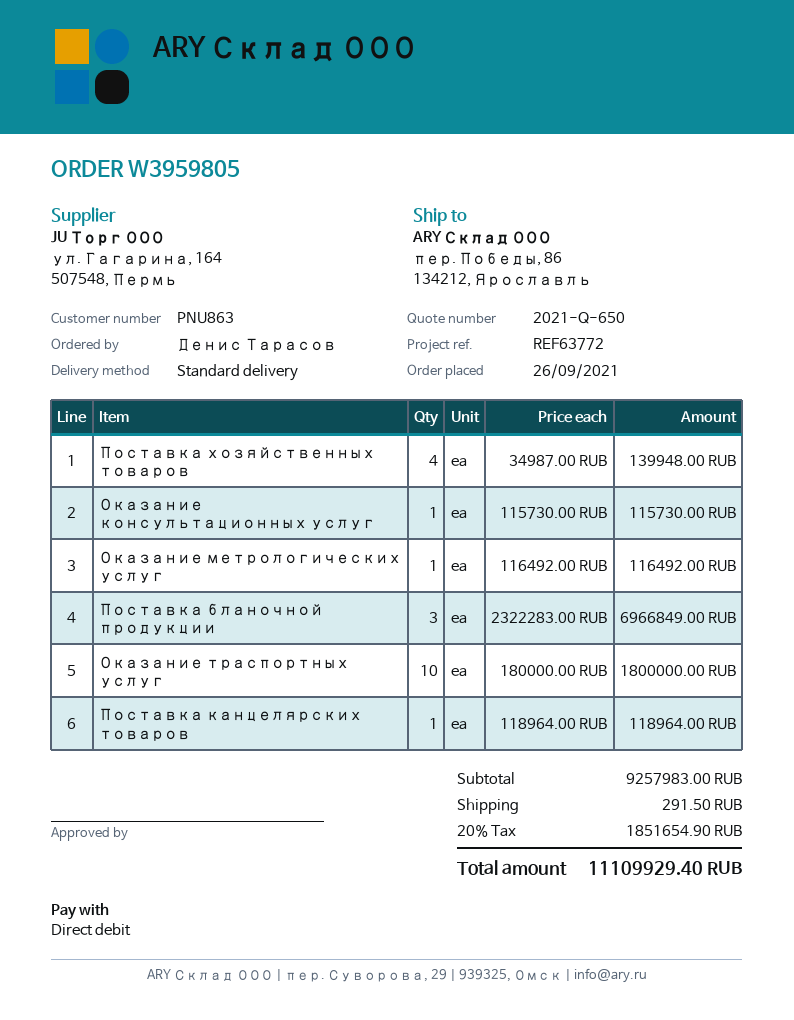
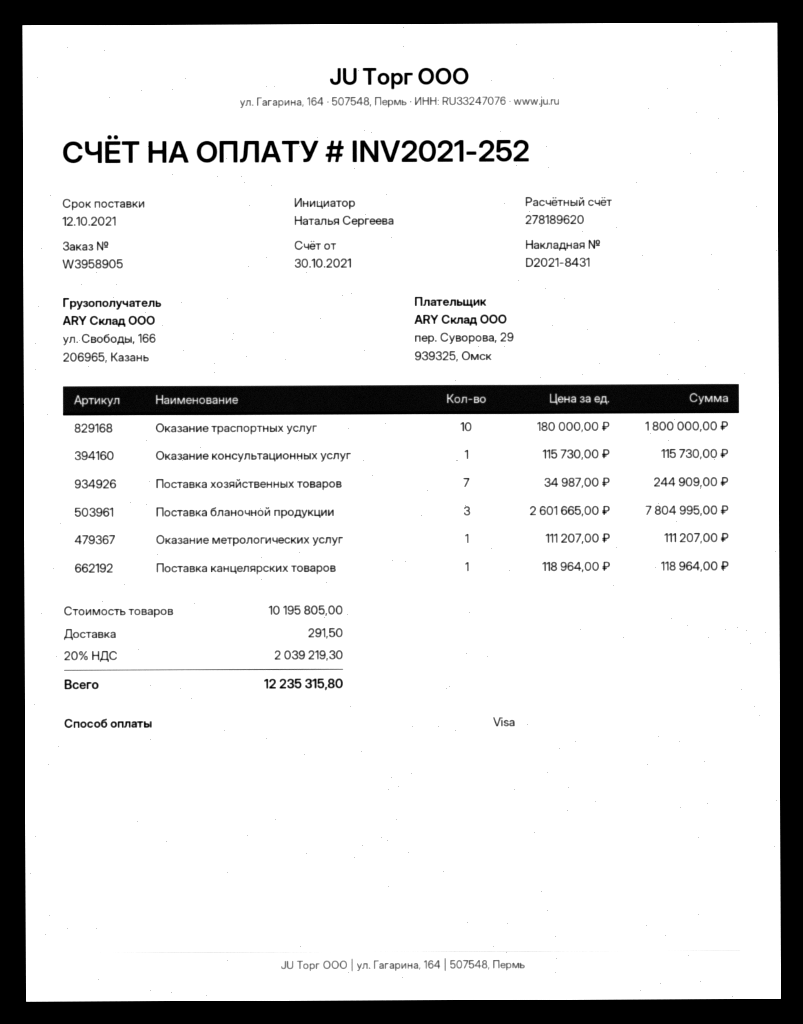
order number: W3959805 -> W3958905
ordered by: Денис Тарасов -> Наталья Сергеева
payment method: direct debit -> Visa
ship to: пер. Победы, 86, 134212, Ярославль -> ул. Свободы, 166, 206965, Казань
Поставка хозяйственных товаров: 4 x 34987.00 = 139948.00 -> 7 x 34987.00 = 244909.00
Оказание метрологических услуг: 1 x 116492.00 = 116492.00 -> 1 x 111207.00 = 111207.00
Поставка бланочной продукции: 3 x 2322283.00 = 6966849.00 -> 3 x 2601665.00 = 7804995.00
subtotal: 9257983.00 -> 10195805.00
tax: 20% = 1851654.90 -> 20% = 2039219.30
total: 11109929.40 -> 12235315.80

